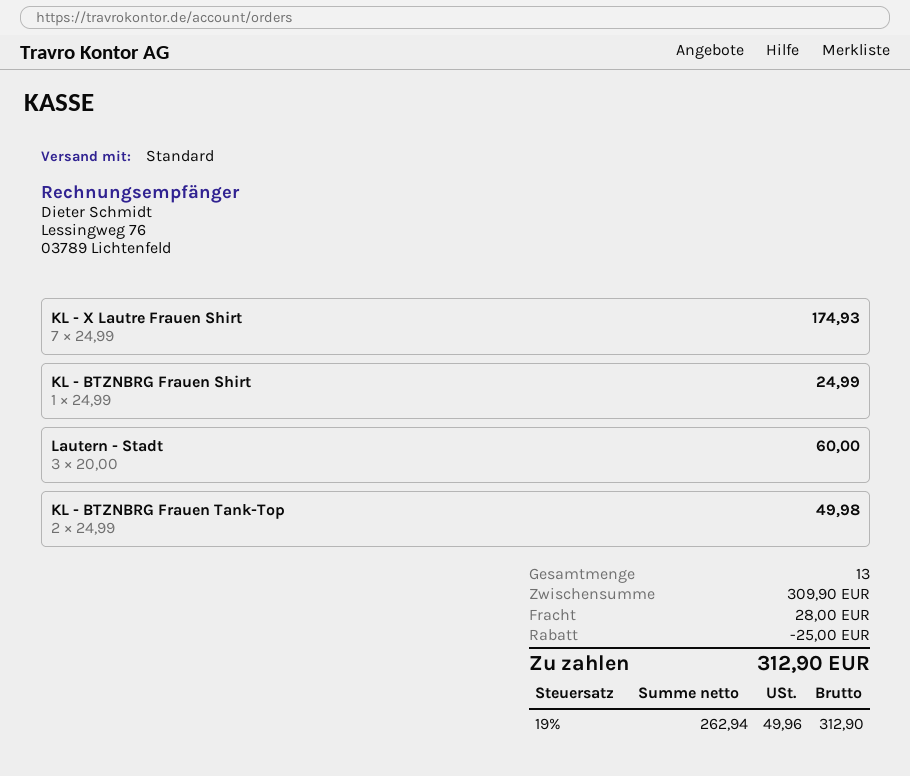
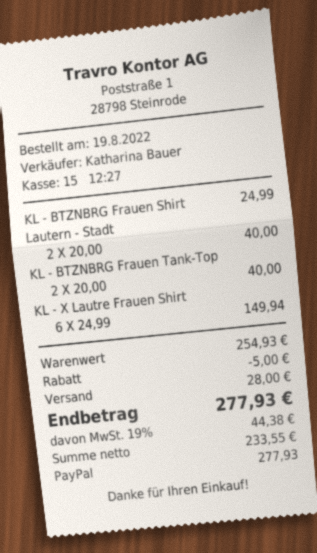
KL - X Lautre Frauen Shirt: 7 x 24.99 = 174.93 -> 6 x 24.99 = 149.94
Lautern - Stadt: 3 x 20.00 = 60.00 -> 2 x 20.00 = 40.00
KL - BTZNBRG Frauen Tank-Top: 2 x 24.99 = 49.98 -> 2 x 20.00 = 40.00
subtotal: 309.90 -> 254.93
discount: 25.00 -> 5.00
net: 262.94 -> 233.55
tax: 19% = 49.96 -> 19% = 44.38
total: 312.90 -> 277.93

